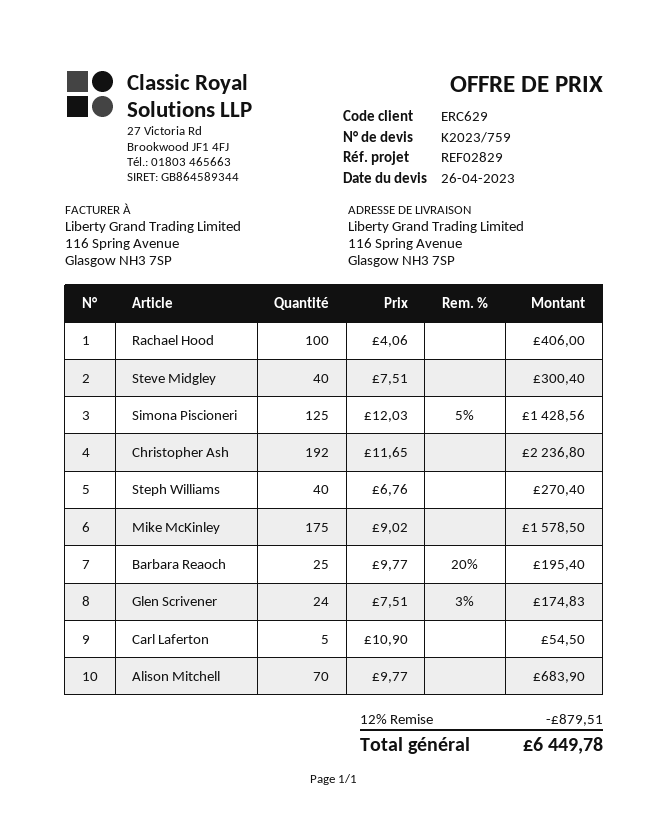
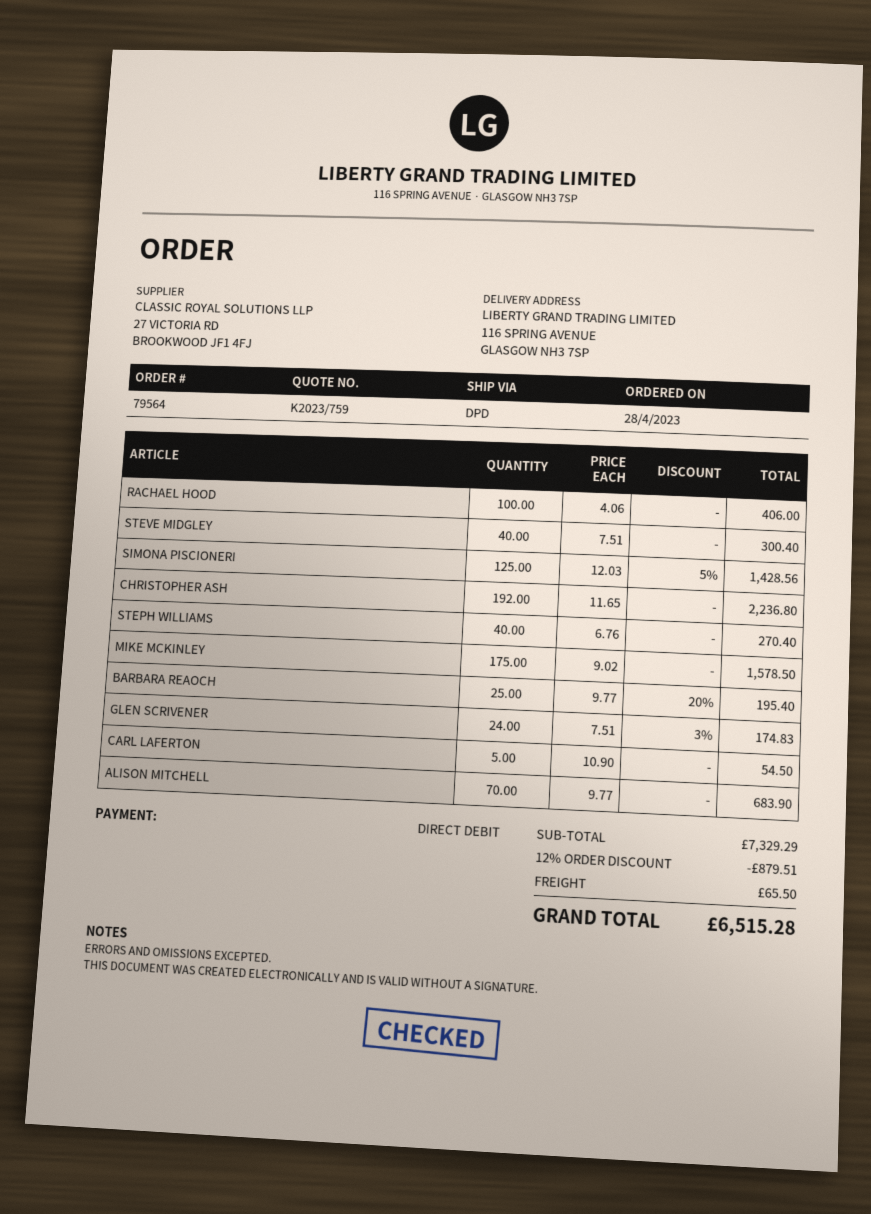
shipping: none -> 65.50
total: 6449.78 -> 6515.28

